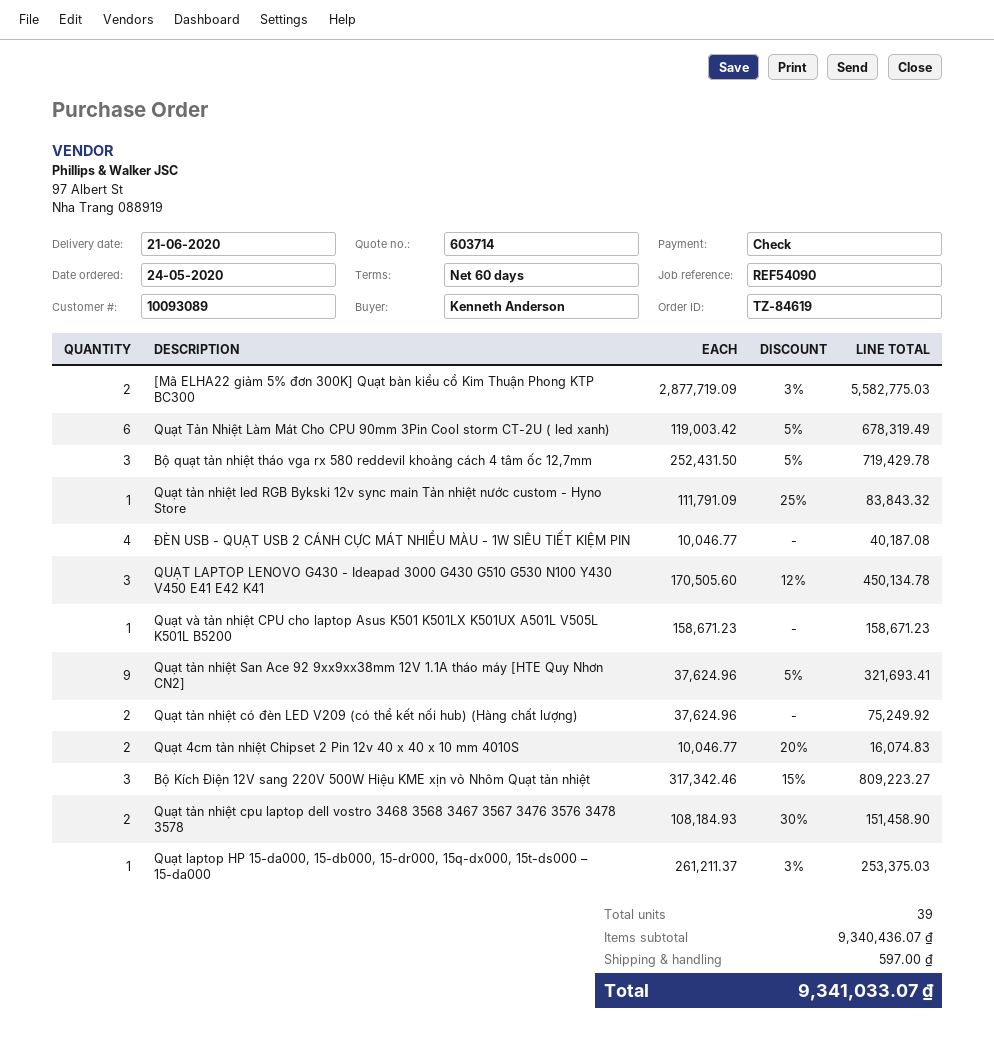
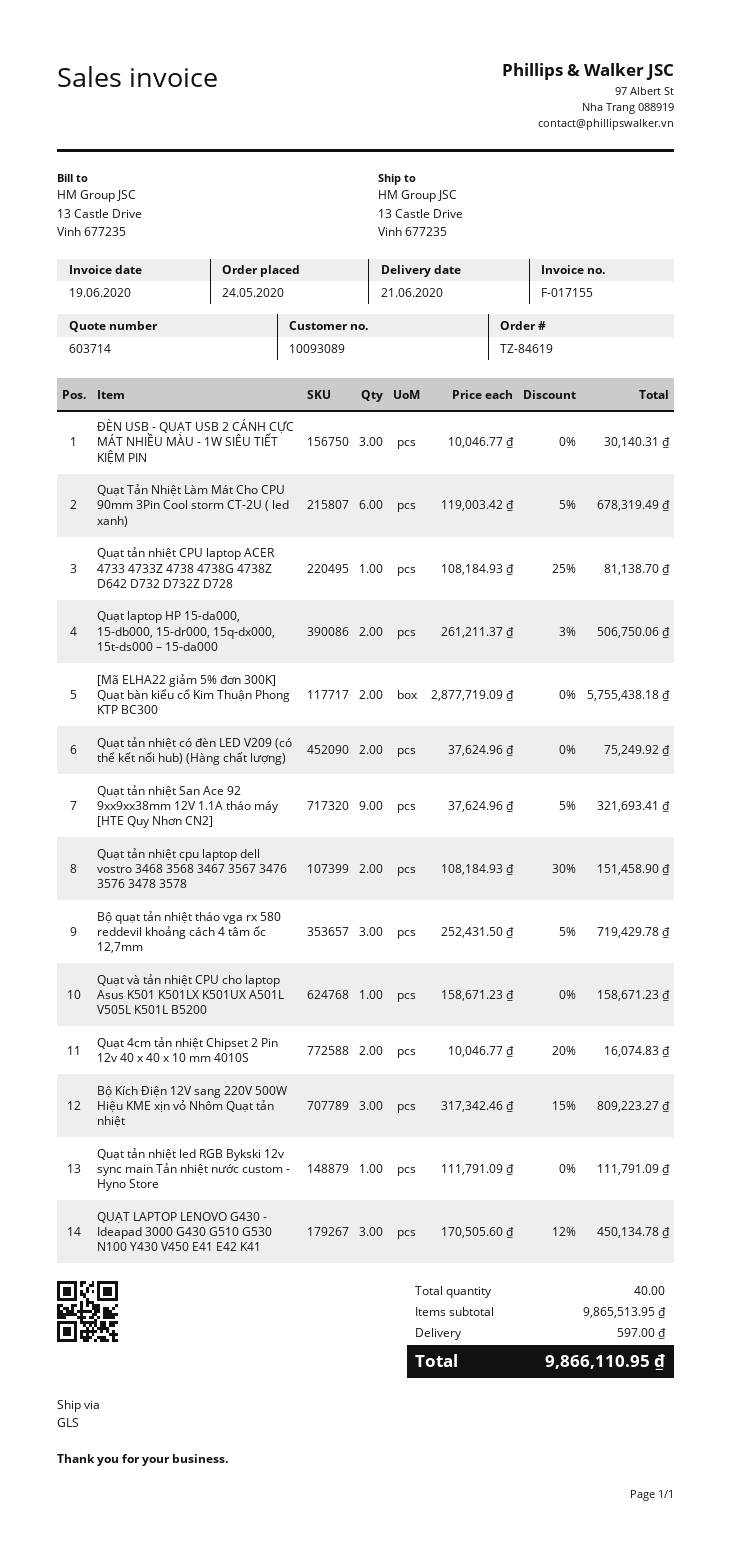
[Mã ELHA22 giảm 5% đơn 300K] Quạt bàn kiểu cổ Kim Thuận Phong KTP BC300: 2 x 2877719.09 - 3% = 5582775.03 -> 2 x 2877719.09 = 5755438.18
Quạt tản nhiệt led RGB Bykski 12v sync main Tản nhiệt nước custom - Hyno Store: 1 x 111791.09 - 25% = 83843.32 -> 1 x 111791.09 = 111791.09
ĐÈN USB - QUẠT USB 2 CÁNH CỰC MÁT NHIỀU MÀU - 1W SIÊU TIẾT KIỆM PIN: 4 x 10046.77 = 40187.08 -> 3 x 10046.77 = 30140.31
Quạt laptop HP 15-da000, 15-db000, 15-dr000, 15q-dx000, 15t-ds000 – 15-da000: 1 x 261211.37 - 3% = 253375.03 -> 2 x 261211.37 - 3% = 506750.06
Quạt tản nhiệt CPU laptop ACER 4733 4733Z 4738 4738G 4738Z D642 D732 D732Z D728: none -> 1 x 108184.93 - 25% = 81138.70
total quantity: 39 -> 40
subtotal: 9340436.07 -> 9865513.95
total: 9341033.07 -> 9866110.95

